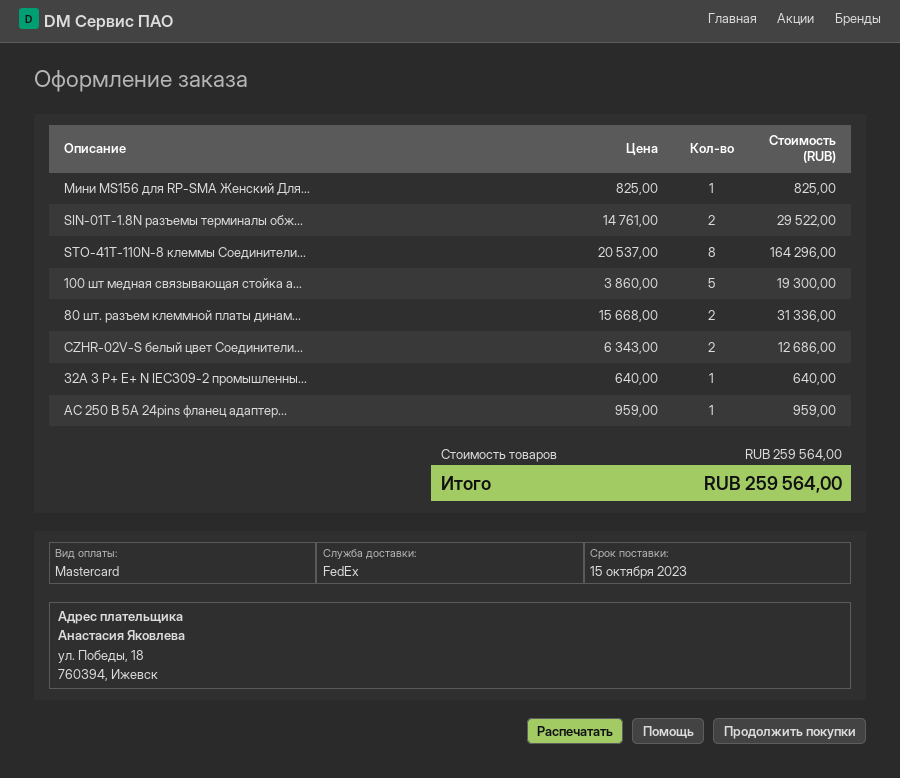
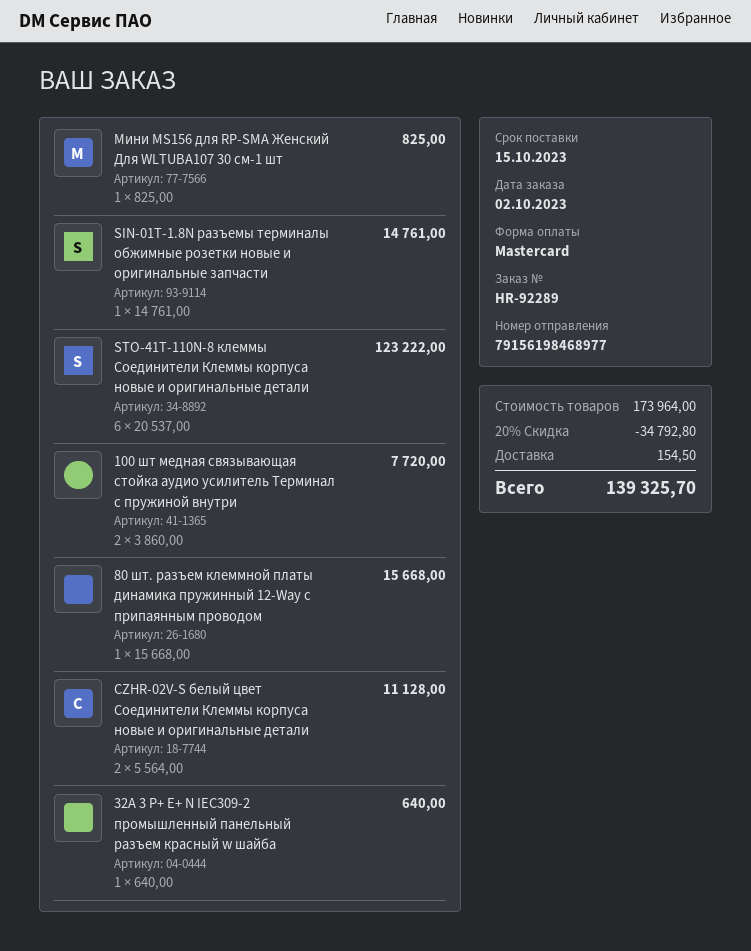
SIN-01T-1.8N разъемы терминалы обж...: 2 x 14761.00 = 29522.00 -> 1 x 14761.00 = 14761.00
STO-41T-110N-8 клеммы Соединители...: 8 x 20537.00 = 164296.00 -> 6 x 20537.00 = 123222.00
100 шт медная связывающая стойка а...: 5 x 3860.00 = 19300.00 -> 2 x 3860.00 = 7720.00
80 шт. разъем клеммной платы динам...: 2 x 15668.00 = 31336.00 -> 1 x 15668.00 = 15668.00
CZHR-02V-S белый цвет Соединители...: 2 x 6343.00 = 12686.00 -> 2 x 5564.00 = 11128.00
AC 250 В 5A 24pins фланец адаптер...: 1 x 959.00 = 959.00 -> none
subtotal: 259564.00 -> 173964.00
discount: none -> 20% = 34792.80
shipping: none -> 154.50
total: 259564.00 -> 139325.70

